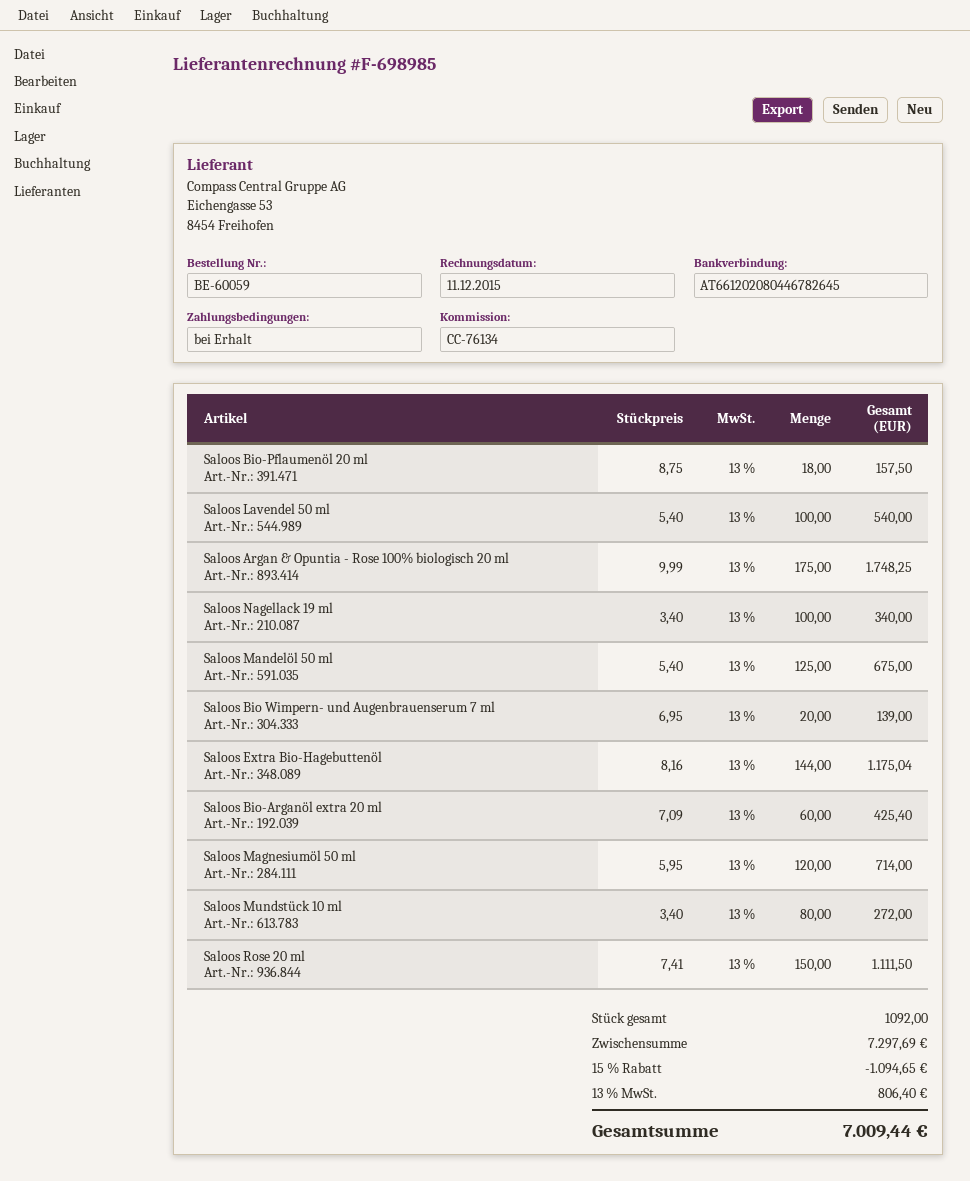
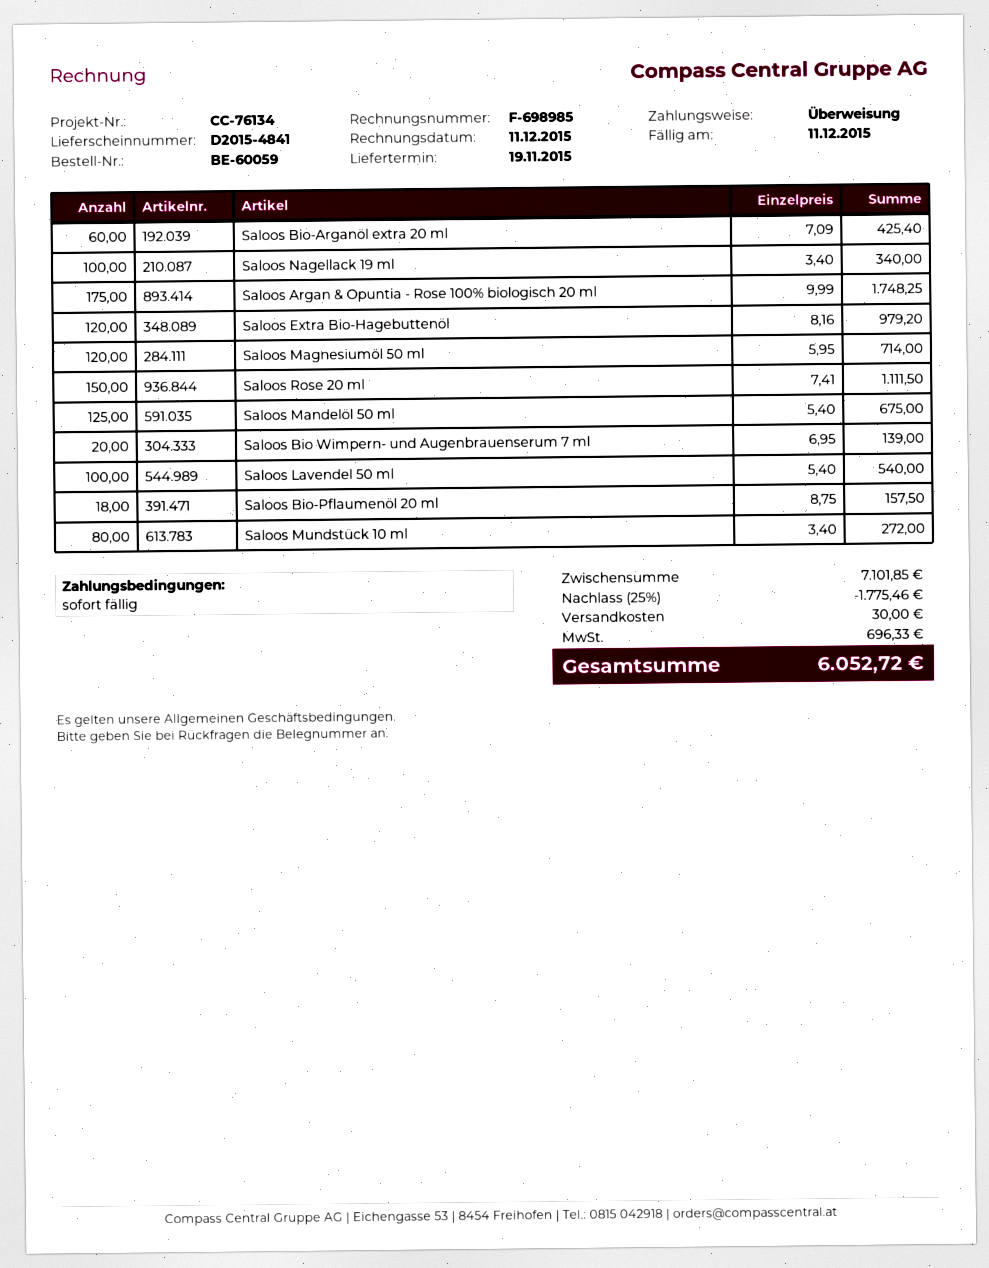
Saloos Extra Bio-Hagebuttenöl: 144 x 8.16 = 1175.04 -> 120 x 8.16 = 979.20
subtotal: 7297.69 -> 7101.85
discount: 15% = 1094.65 -> 25% = 1775.46
shipping: none -> 30.00
tax: 806.40 -> 696.33
total: 7009.44 -> 6052.72

